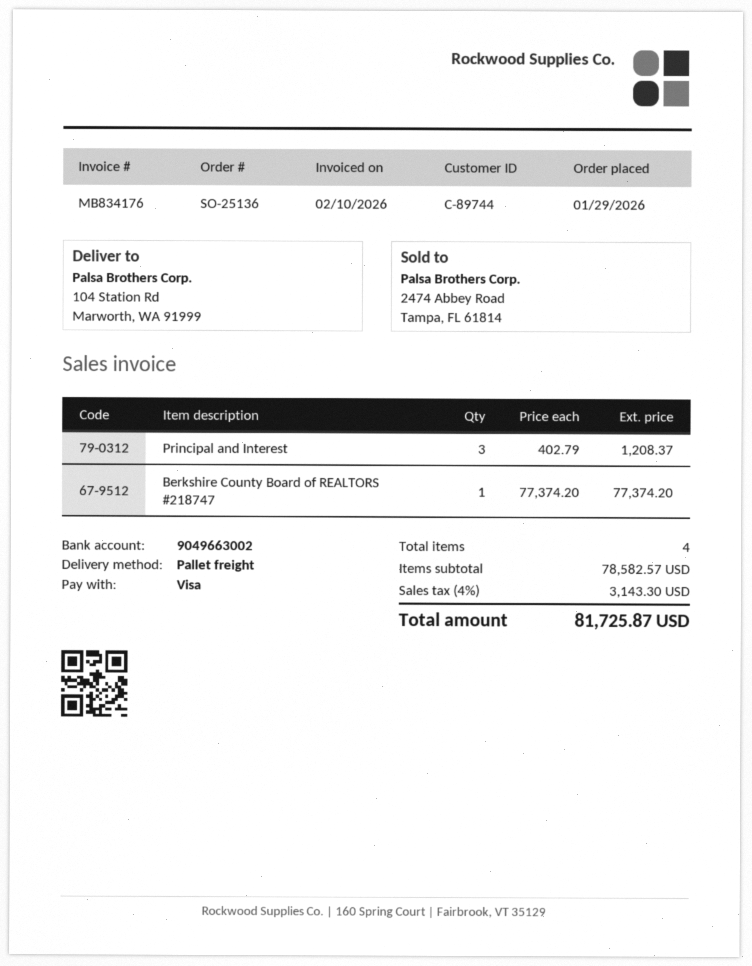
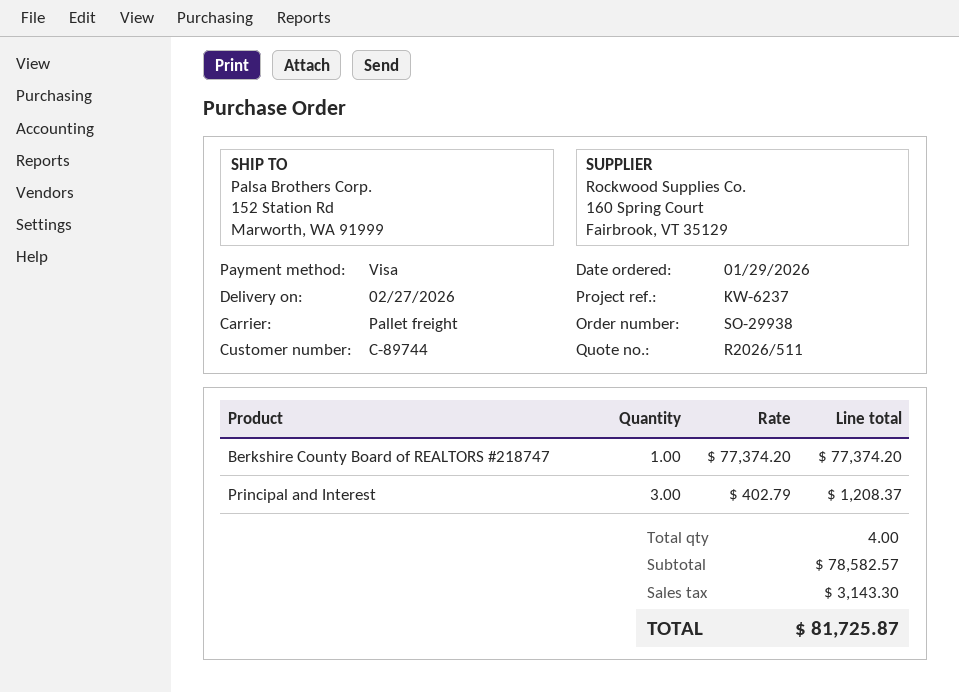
order number: SO-25136 -> SO-29938
ship to: 104 Station Rd, Marworth, WA 91999 -> 152 Station Rd, Marworth, WA 91999

